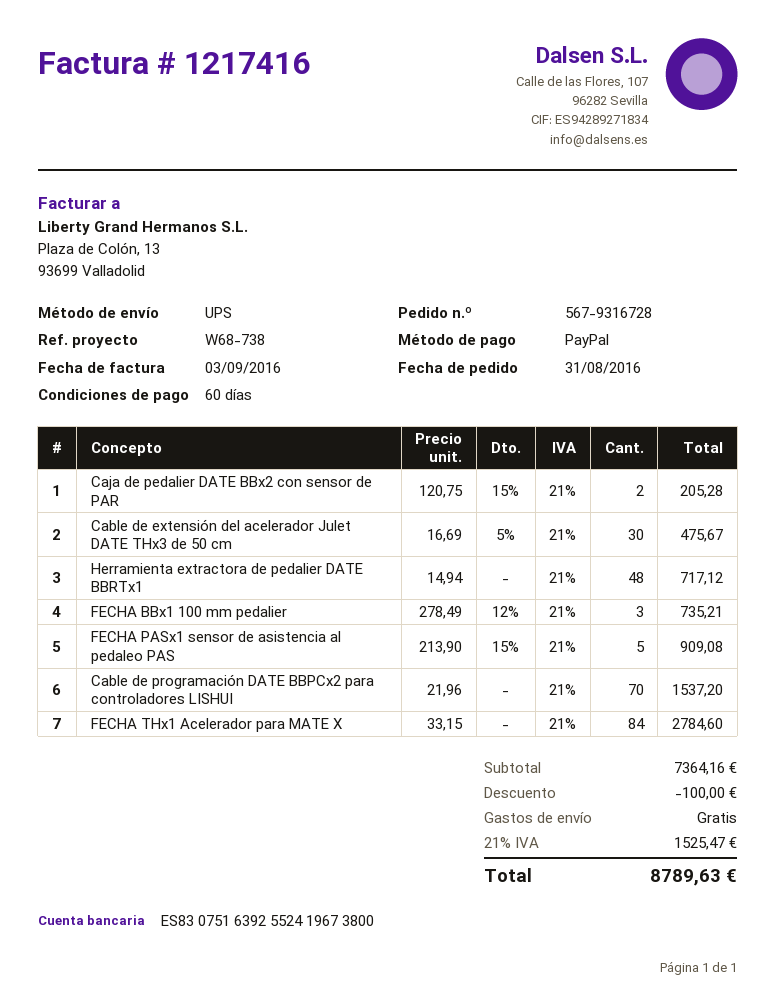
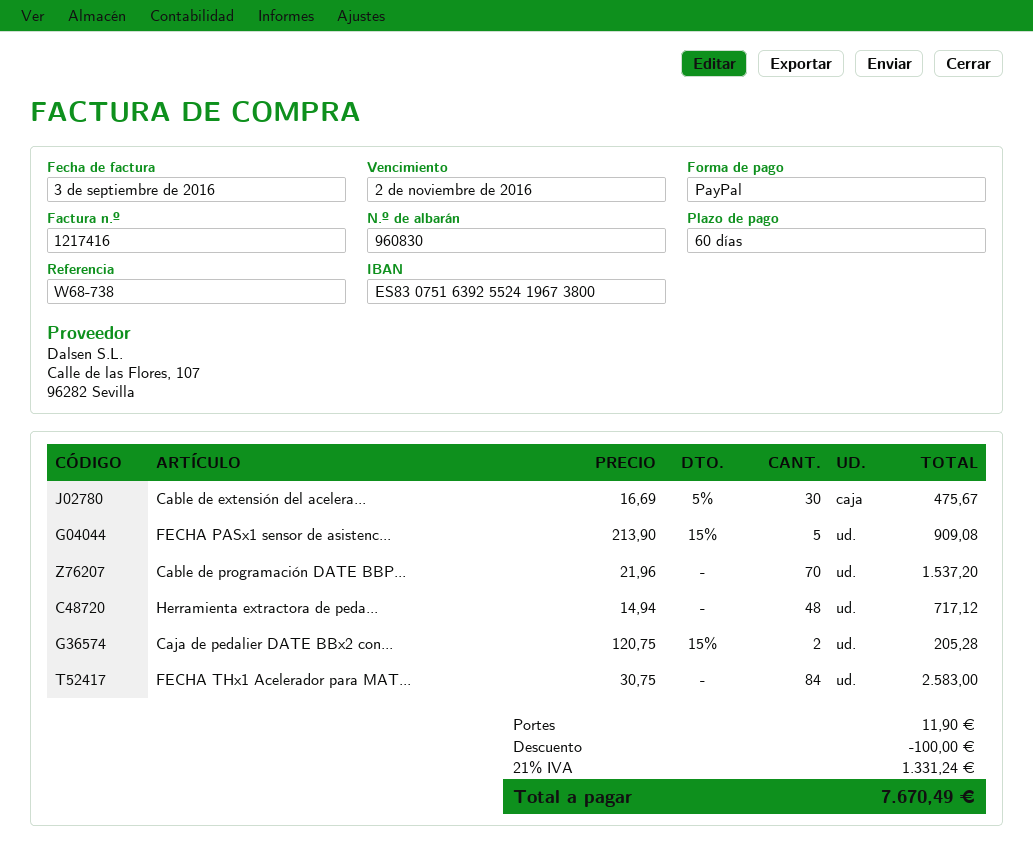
FECHA BBx1 100 mm pedalier: 3 x 278.49 - 12% = 735.21 -> none
FECHA THx1 Acelerador para MATE X: 84 x 33.15 = 2784.60 -> 84 x 30.75 = 2583.00
shipping: 0.00 -> 11.90
tax: 21% = 1525.47 -> 21% = 1331.24
total: 8789.63 -> 7670.49

